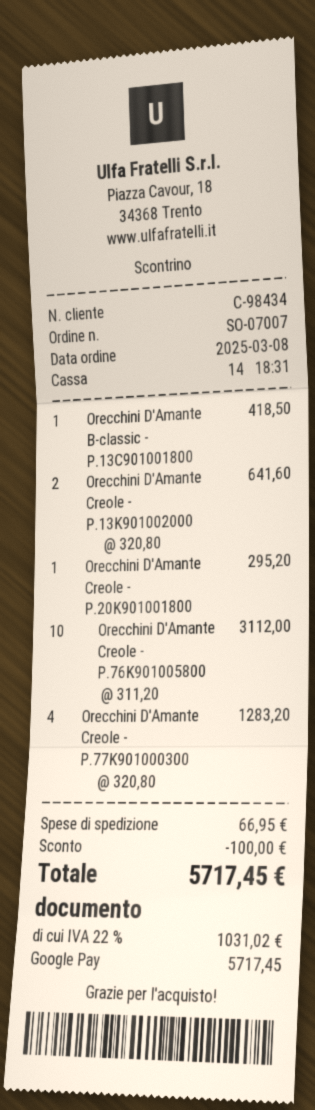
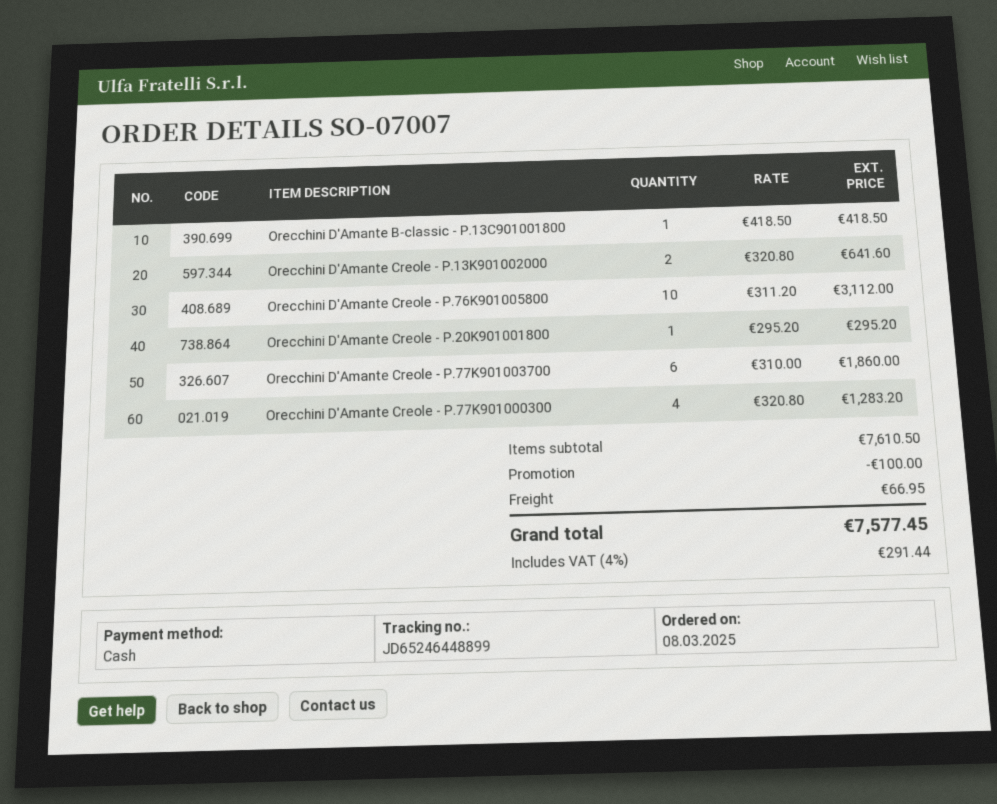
payment method: Google Pay -> cash
Orecchini D'Amante Creole - P.77K901003700: none -> 6 x 310.00 = 1860.00
tax: 22% = 1031.02 -> 4% = 291.44
total: 5717.45 -> 7577.45

